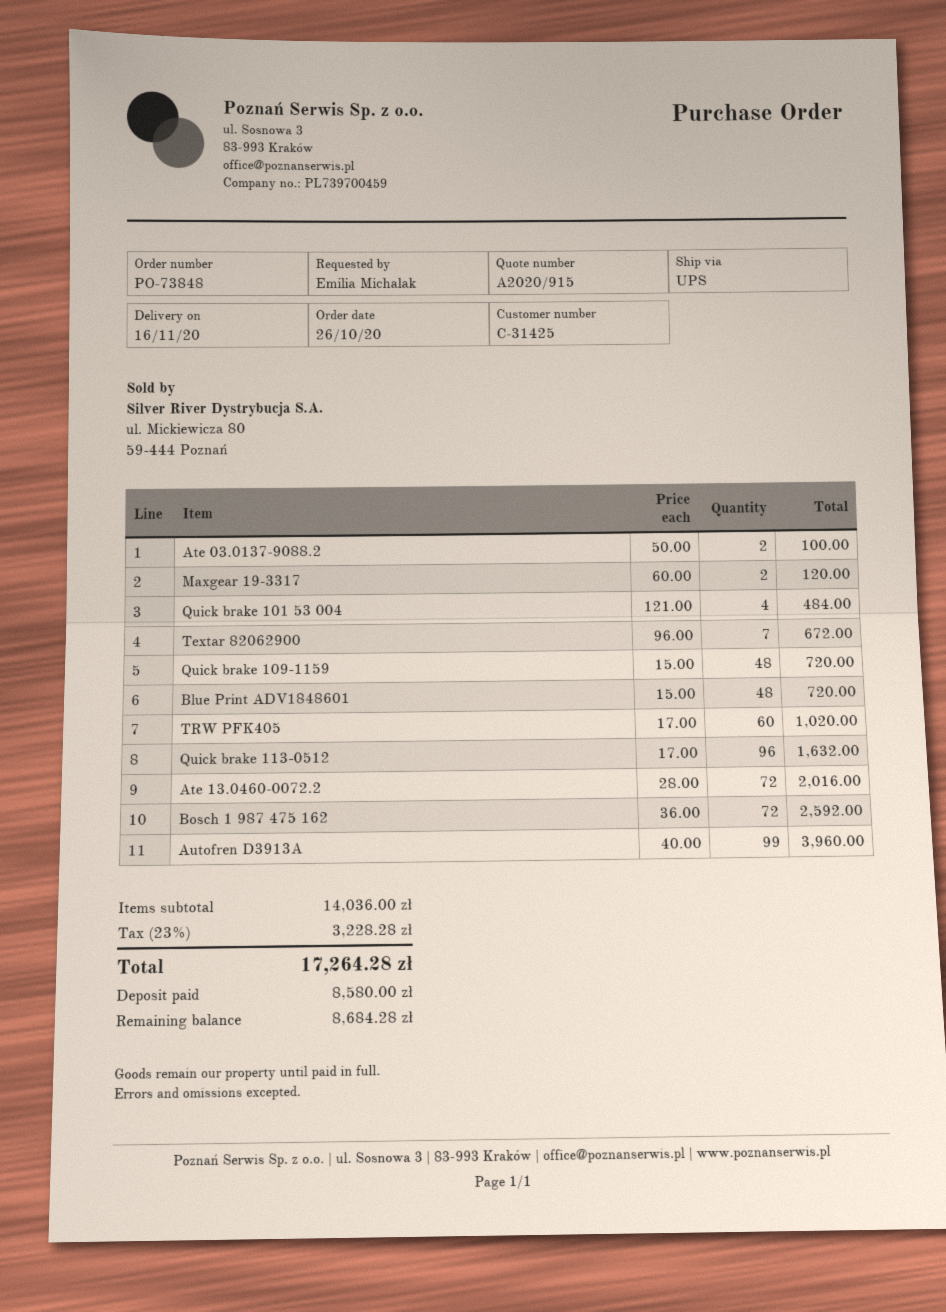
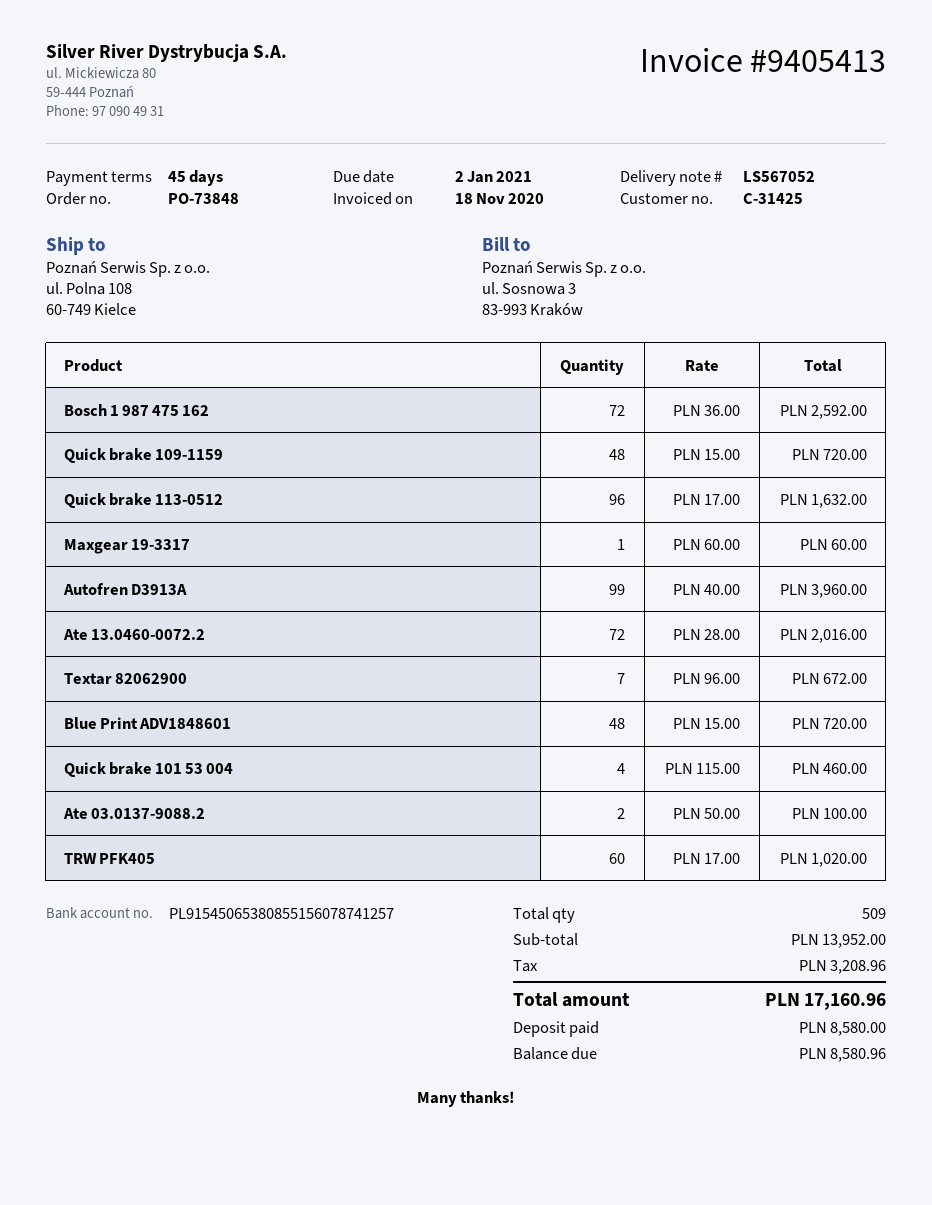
Maxgear 19-3317: 2 x 60.00 = 120.00 -> 1 x 60.00 = 60.00
Quick brake 101 53 004: 4 x 121.00 = 484.00 -> 4 x 115.00 = 460.00
subtotal: 14036.00 -> 13952.00
tax: 3228.28 -> 3208.96
total: 17264.28 -> 17160.96
balance: 8684.28 -> 8580.96

